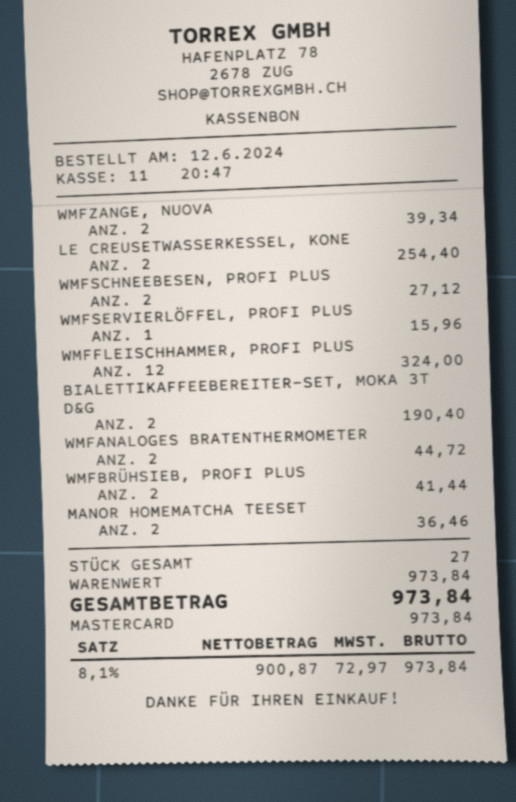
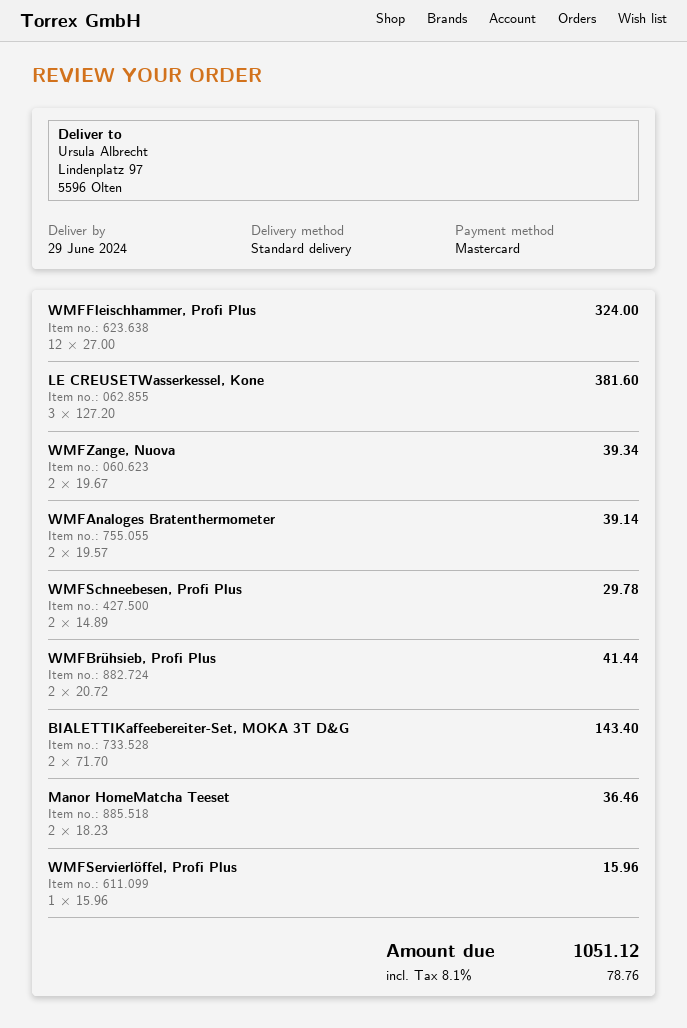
LE CREUSETWASSERKESSEL, KONE: 2 for 254.40 -> 3 for 381.60
WMFSCHNEEBESEN, PROFI PLUS: 2 for 27.12 -> 2 for 29.78
BIALETTIKAFFEEBEREITER-SET, MOKA 3T D&G: 2 for 190.40 -> 2 for 143.40
WMFANALOGES BRATENTHERMOMETER: 2 for 44.72 -> 2 for 39.14
tax: 8.1% = 72.97 -> 8.1% = 78.76
total: 973.84 -> 1051.12

